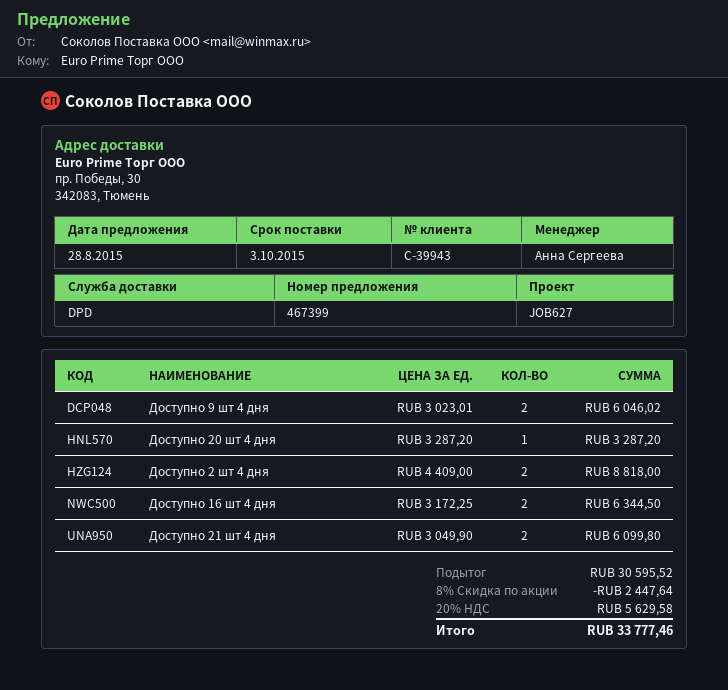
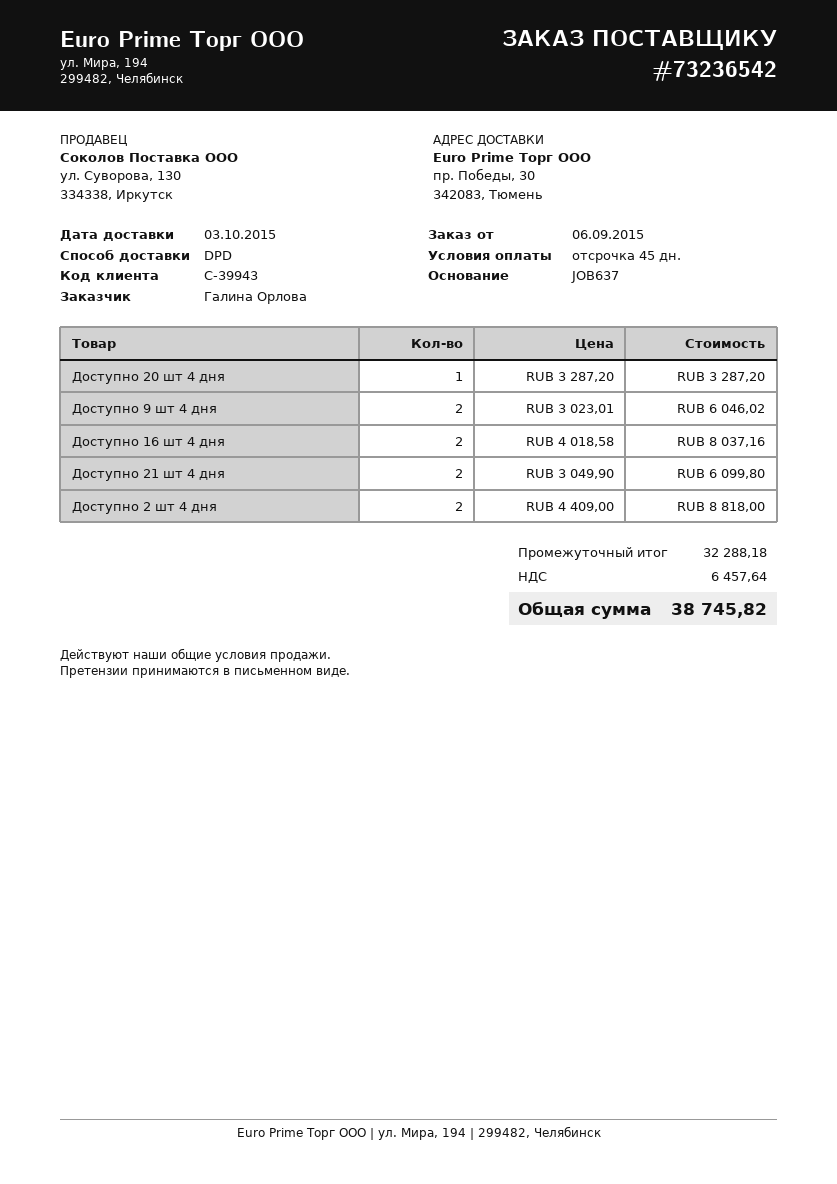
reference: JOB627 -> JOB637
Доступно 16 шт 4 дня: 2 x 3172.25 = 6344.50 -> 2 x 4018.58 = 8037.16
subtotal: 30595.52 -> 32288.18
discount: 8% = 2447.64 -> none
tax: 5629.58 -> 6457.64
total: 33777.46 -> 38745.82

